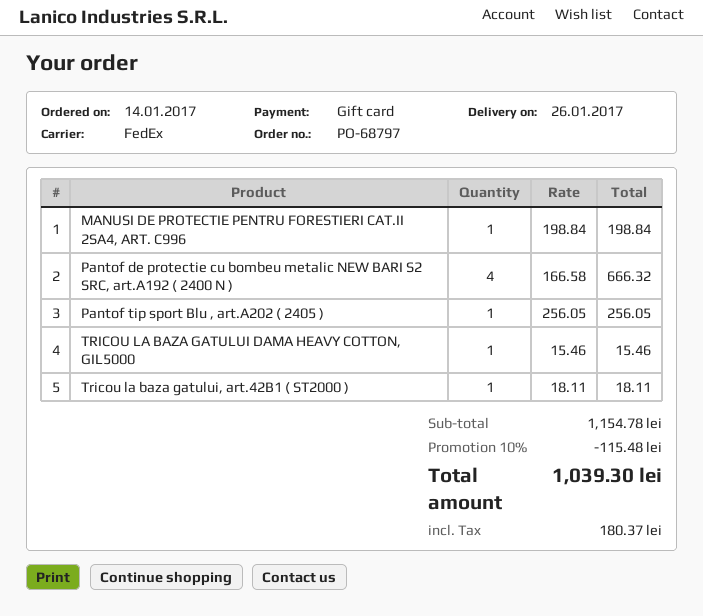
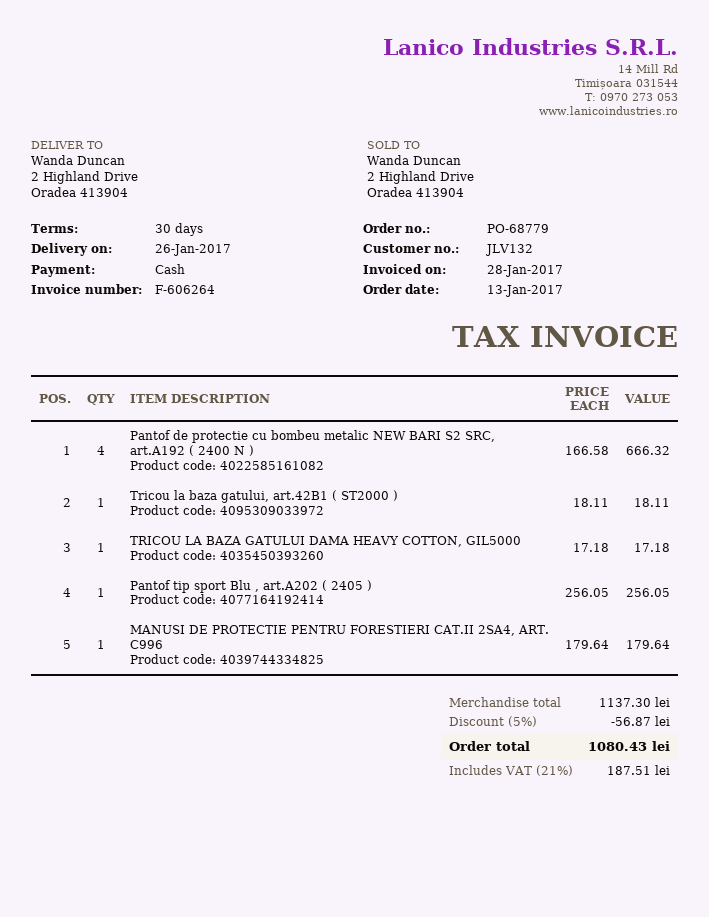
order number: PO-68797 -> PO-68779
order date: 2017-01-14 -> 2017-01-13
payment method: gift card -> cash
MANUSI DE PROTECTIE PENTRU FORESTIERI CAT.II 2SA4, ART. C996: 1 x 198.84 = 198.84 -> 1 x 179.64 = 179.64
TRICOU LA BAZA GATULUI DAMA HEAVY COTTON, GIL5000: 1 x 15.46 = 15.46 -> 1 x 17.18 = 17.18
subtotal: 1154.78 -> 1137.30
discount: 10% = 115.48 -> 5% = 56.87
tax: 180.37 -> 187.51
total: 1039.30 -> 1080.43

